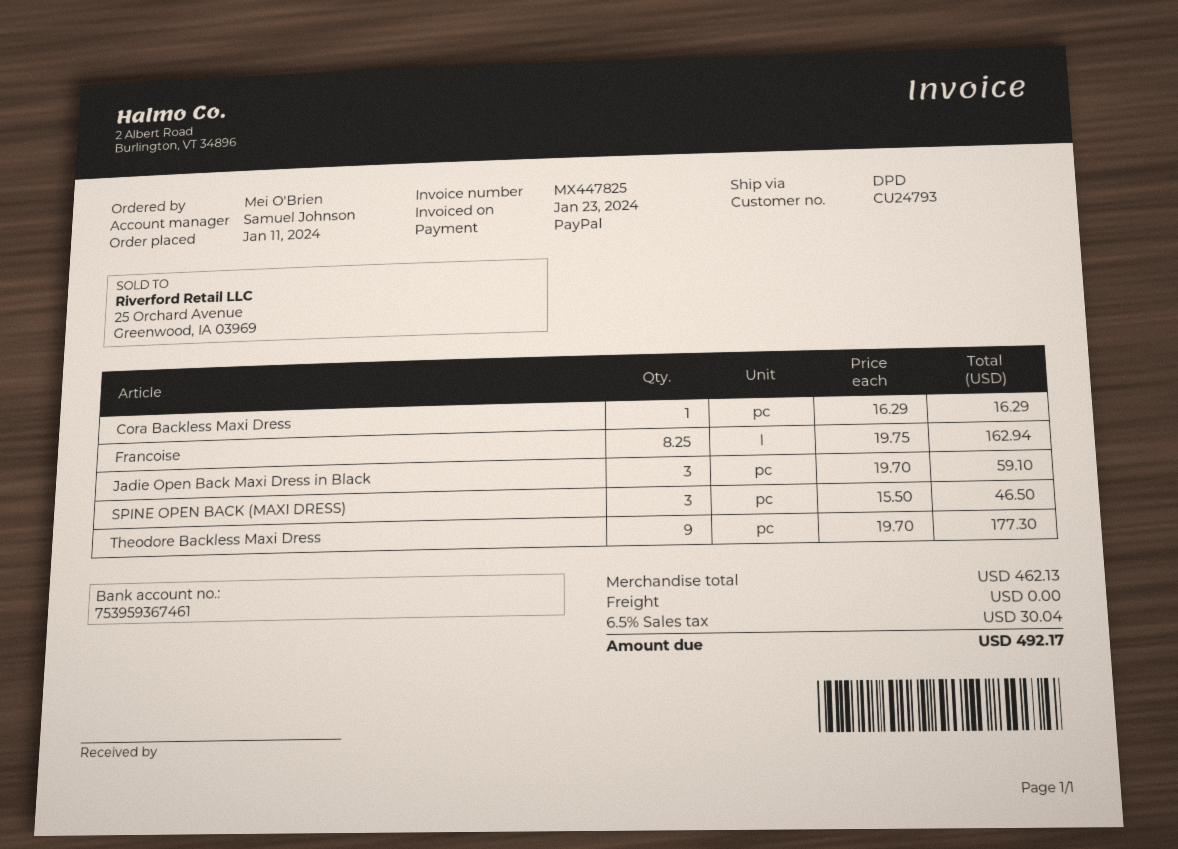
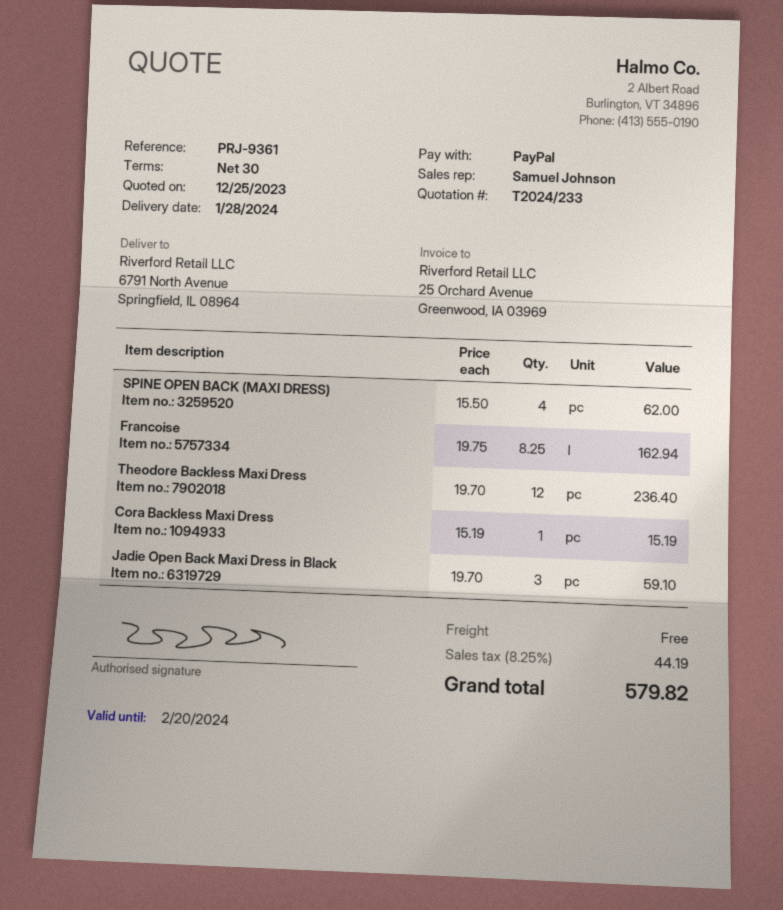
Cora Backless Maxi Dress: 1 x 16.29 = 16.29 -> 1 x 15.19 = 15.19
SPINE OPEN BACK (MAXI DRESS): 3 x 15.50 = 46.50 -> 4 x 15.50 = 62.00
Theodore Backless Maxi Dress: 9 x 19.70 = 177.30 -> 12 x 19.70 = 236.40
tax: 6.5% = 30.04 -> 8.25% = 44.19
total: 492.17 -> 579.82

